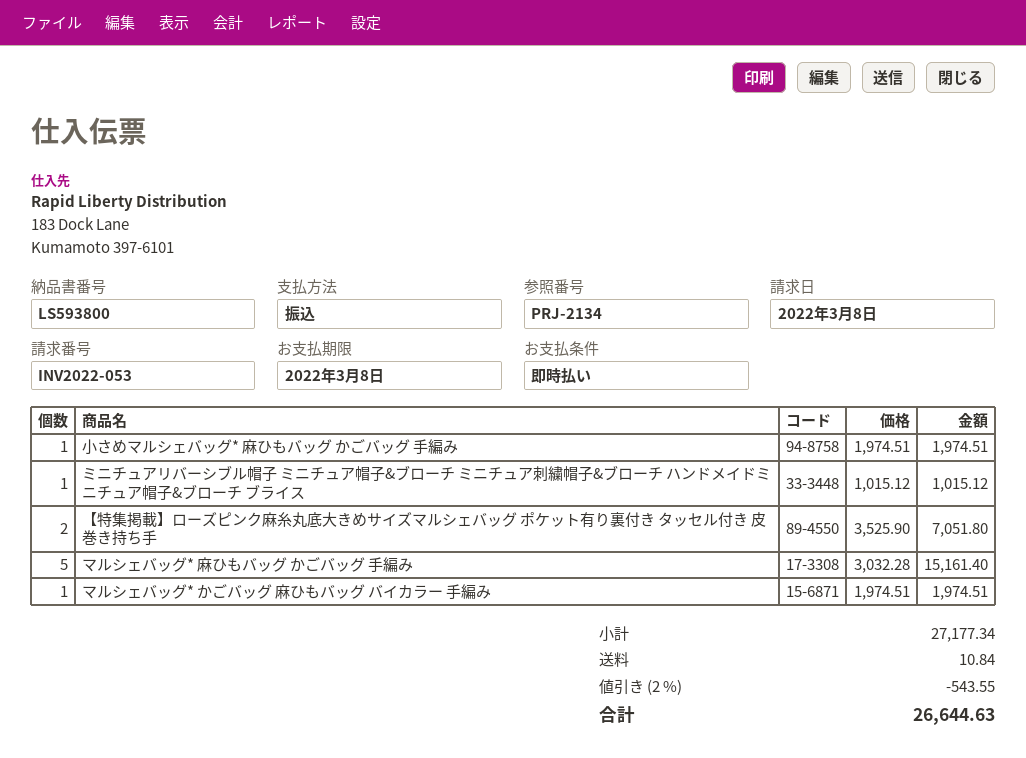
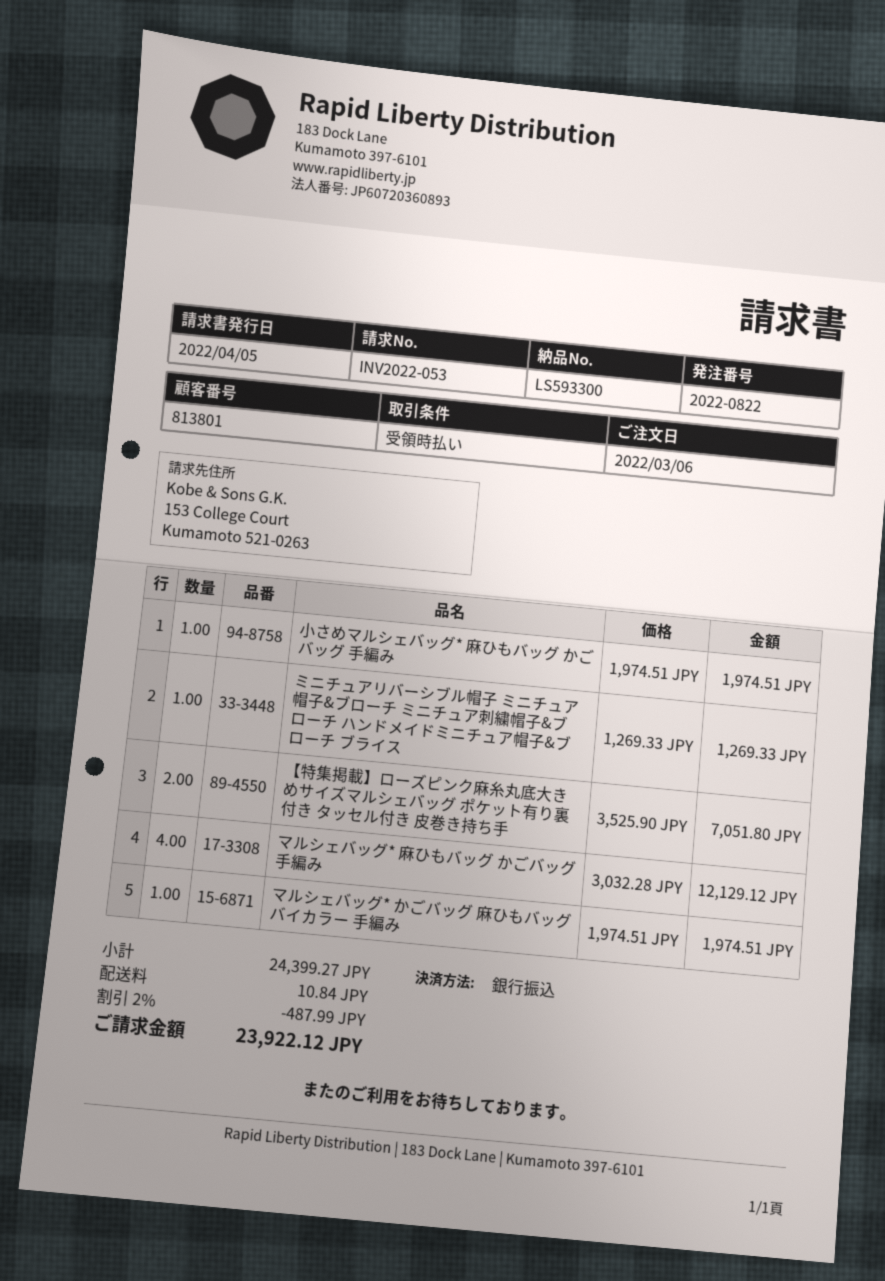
delivery note number: LS593800 -> LS593300
invoice date: 2022-03-08 -> 2022-04-05
ミニチュアリバーシブル帽子 ミニチュア帽子&ブローチ ミニチュア刺繍帽子&ブローチ ハンドメイドミニチュア帽子&ブローチ ブライス: 1 x 1015.12 = 1015.12 -> 1 x 1269.33 = 1269.33
マルシェバッグ* 麻ひもバッグ かごバッグ 手編み: 5 x 3032.28 = 15161.40 -> 4 x 3032.28 = 12129.12
subtotal: 27177.34 -> 24399.27
discount: 2% = 543.55 -> 2% = 487.99
total: 26644.63 -> 23922.12

